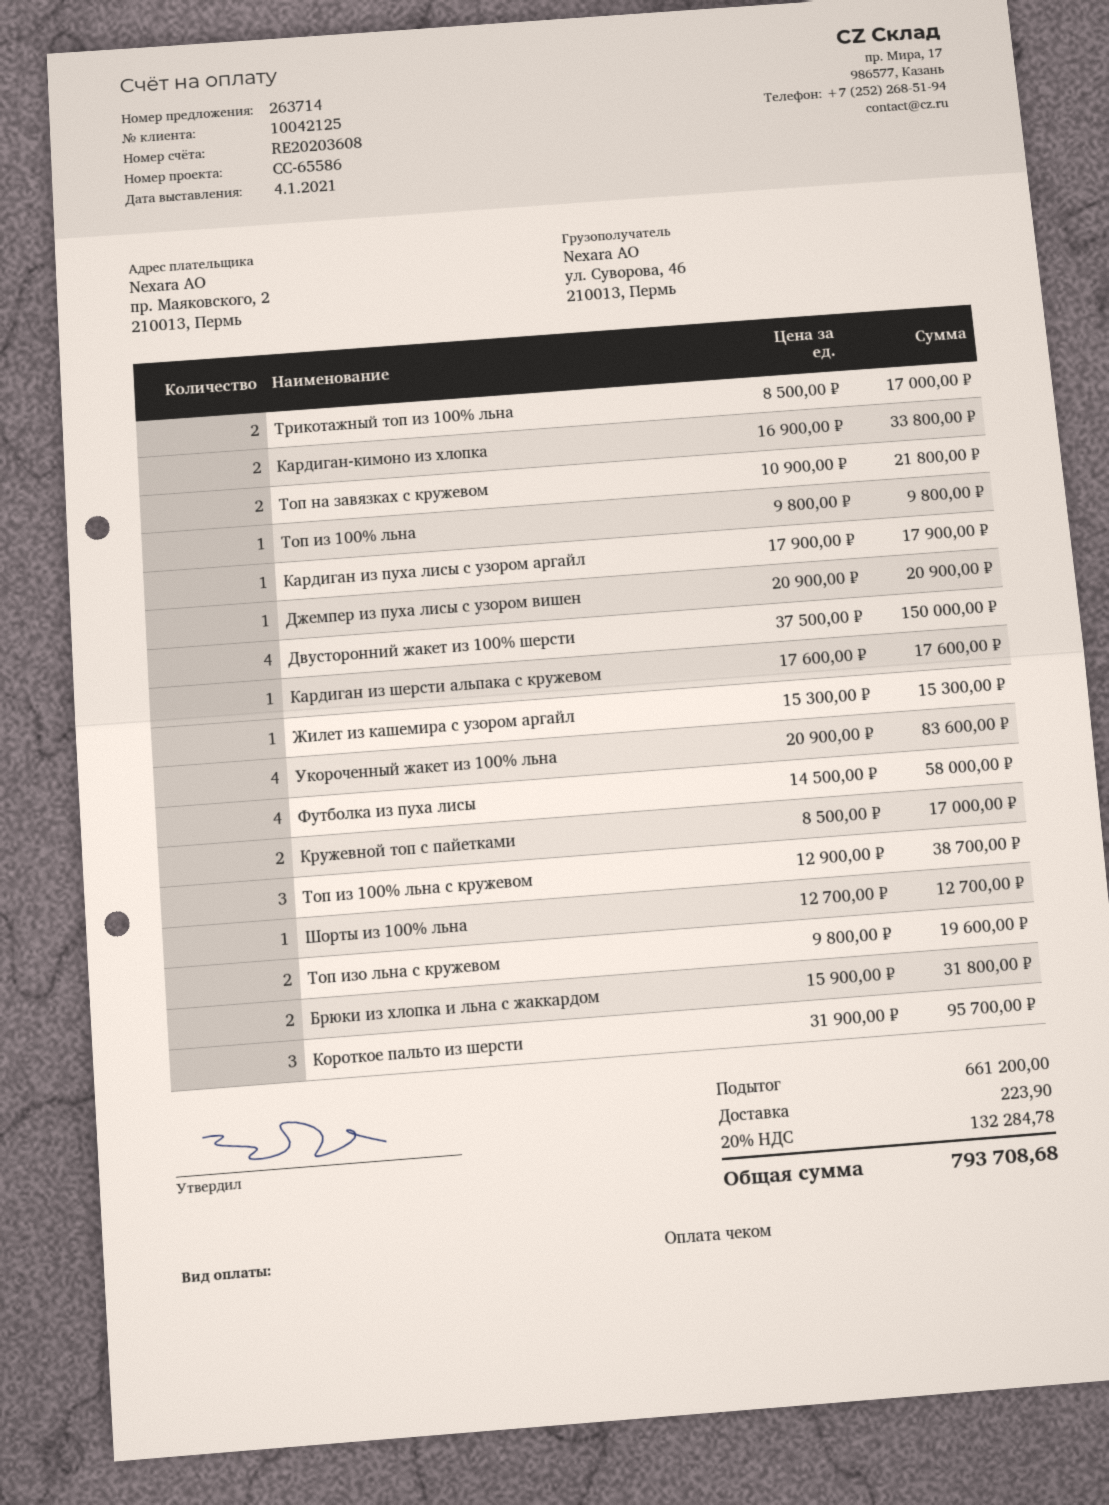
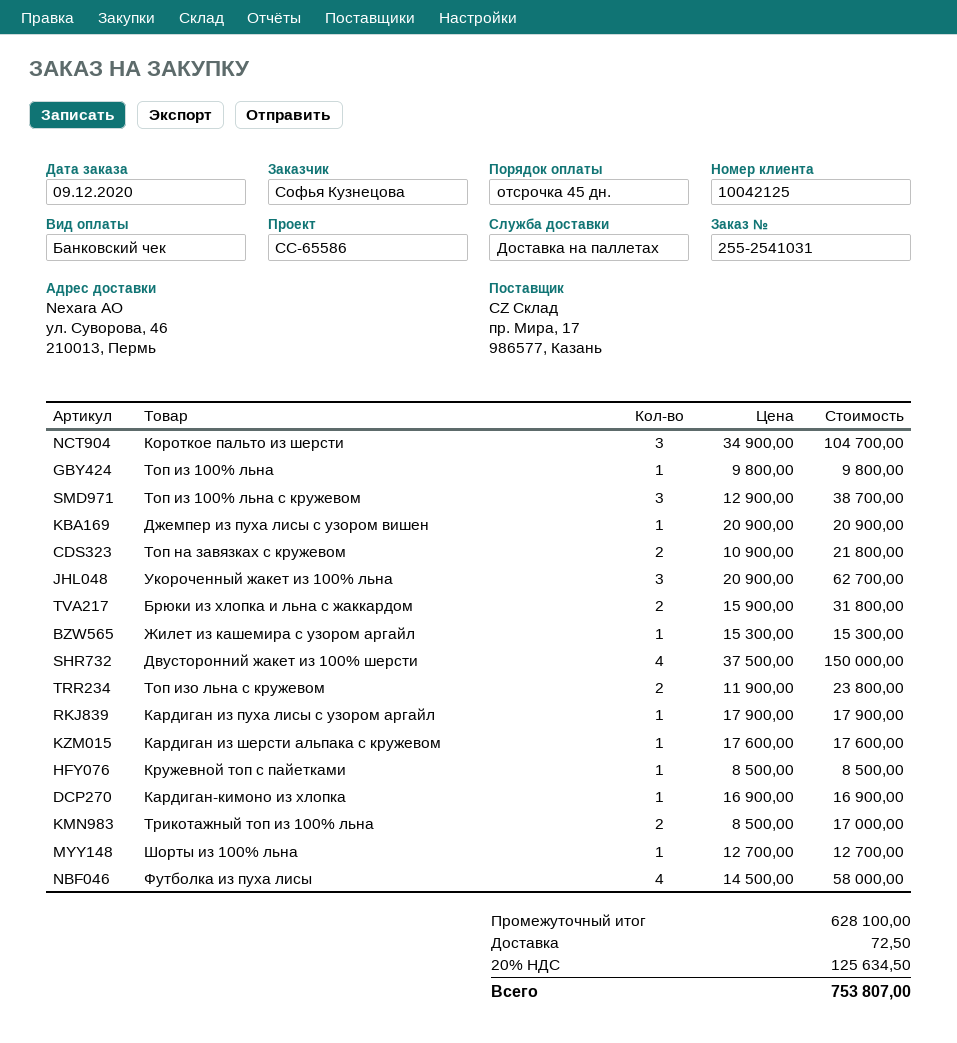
Кардиган-кимоно из хлопка: 2 x 16900.00 = 33800.00 -> 1 x 16900.00 = 16900.00
Укороченный жакет из 100% льна: 4 x 20900.00 = 83600.00 -> 3 x 20900.00 = 62700.00
Кружевной топ с пайетками: 2 x 8500.00 = 17000.00 -> 1 x 8500.00 = 8500.00
Топ изо льна с кружевом: 2 x 9800.00 = 19600.00 -> 2 x 11900.00 = 23800.00
Короткое пальто из шерсти: 3 x 31900.00 = 95700.00 -> 3 x 34900.00 = 104700.00
subtotal: 661200.00 -> 628100.00
shipping: 223.90 -> 72.50
tax: 20% = 132284.78 -> 20% = 125634.50
total: 793708.68 -> 753807.00

